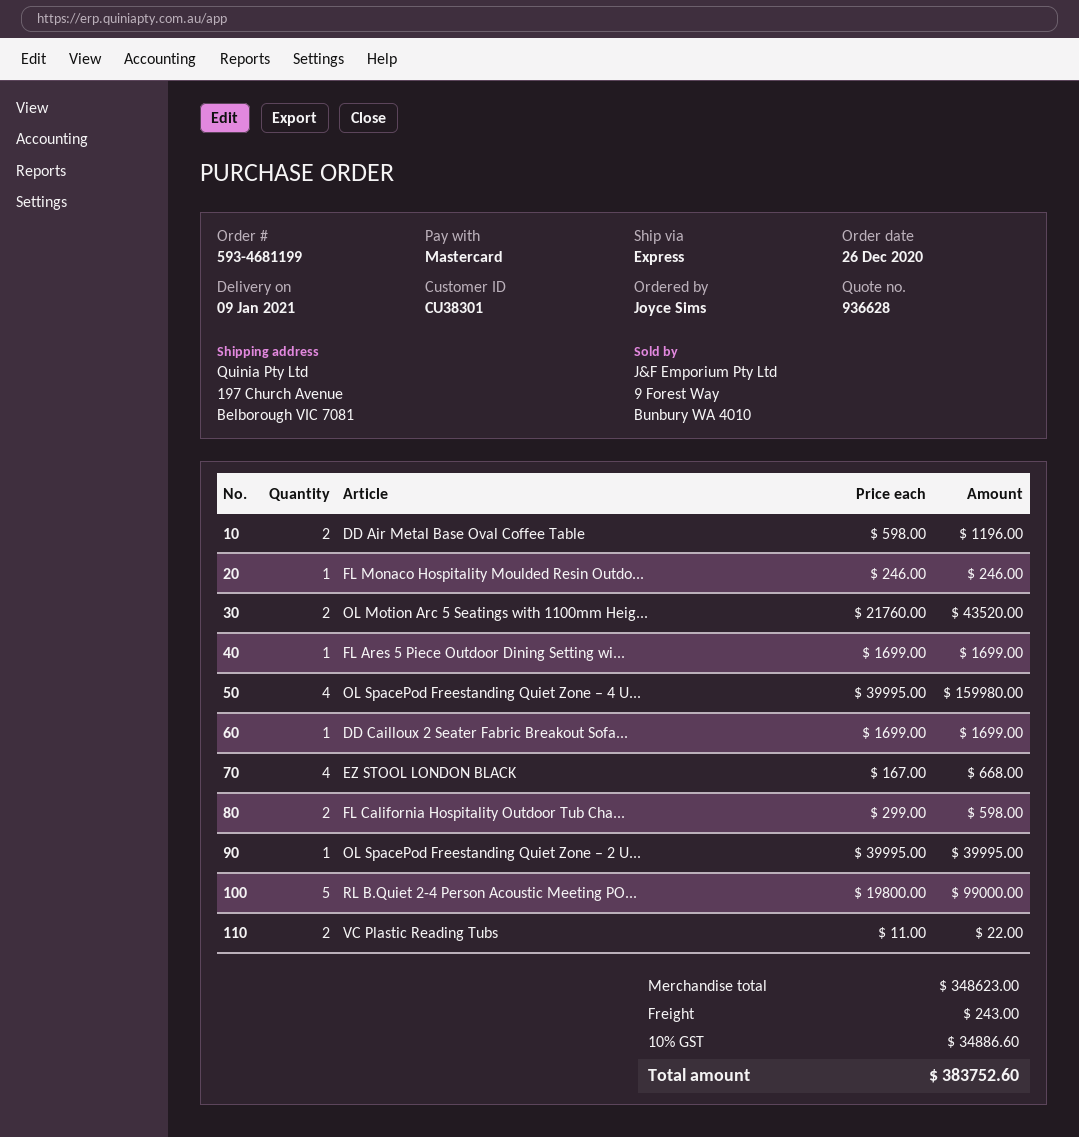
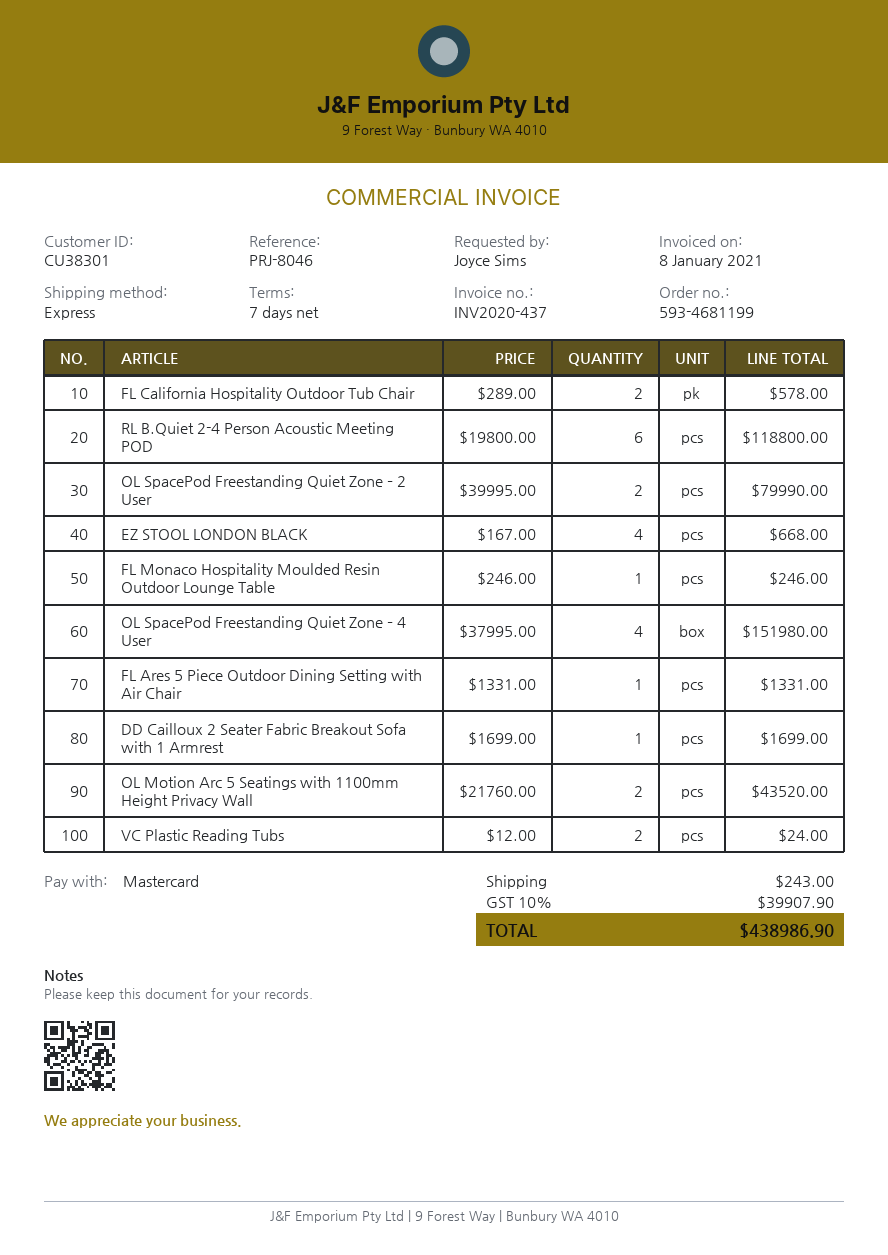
DD Air Metal Base Oval Coffee Table: 2 x 598.00 = 1196.00 -> none
FL Ares 5 Piece Outdoor Dining Setting wi...: 1 x 1699.00 = 1699.00 -> 1 x 1331.00 = 1331.00
OL SpacePod Freestanding Quiet Zone – 4 U...: 4 x 39995.00 = 159980.00 -> 4 x 37995.00 = 151980.00
FL California Hospitality Outdoor Tub Cha...: 2 x 299.00 = 598.00 -> 2 x 289.00 = 578.00
OL SpacePod Freestanding Quiet Zone – 2 U...: 1 x 39995.00 = 39995.00 -> 2 x 39995.00 = 79990.00
RL B.Quiet 2-4 Person Acoustic Meeting PO...: 5 x 19800.00 = 99000.00 -> 6 x 19800.00 = 118800.00
VC Plastic Reading Tubs: 2 x 11.00 = 22.00 -> 2 x 12.00 = 24.00
tax: 10% = 34886.60 -> 10% = 39907.90
total: 383752.60 -> 438986.90

